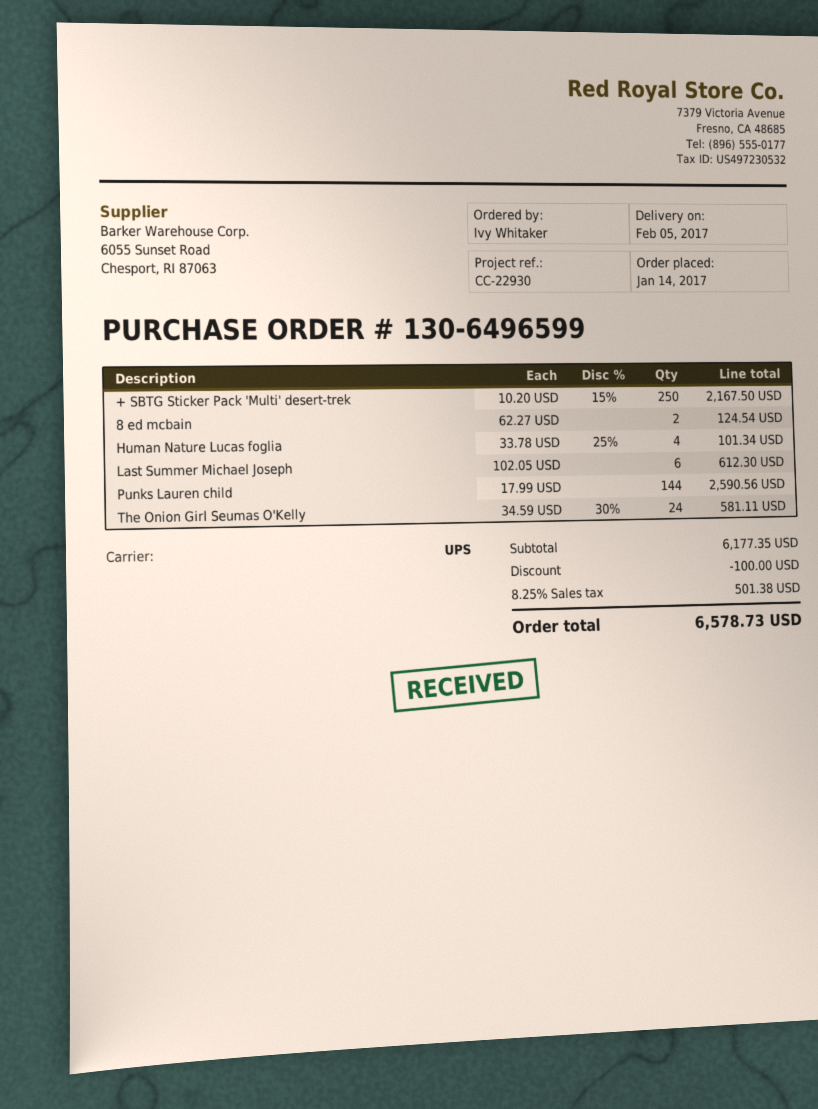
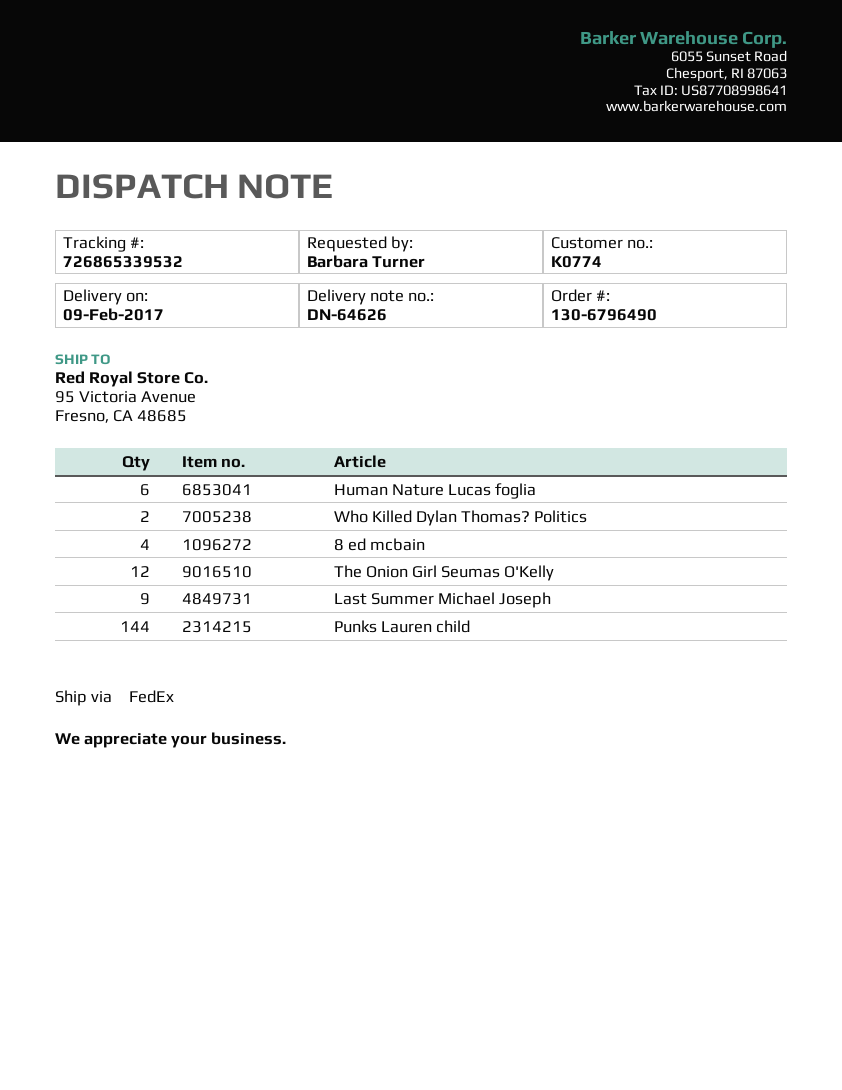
order number: 130-6496599 -> 130-6796490
delivery date: 2017-02-05 -> 2017-02-09
ordered by: Ivy Whitaker -> Barbara Turner
shipping method: UPS -> FedEx
+ SBTG Sticker Pack 'Multi' desert-trek: 250 -> none
8 ed mcbain: 2 -> 4
Human Nature Lucas foglia: 4 -> 6
Last Summer Michael Joseph: 6 -> 9
The Onion Girl Seumas O'Kelly: 24 -> 12
Who Killed Dylan Thomas? Politics: none -> 2

